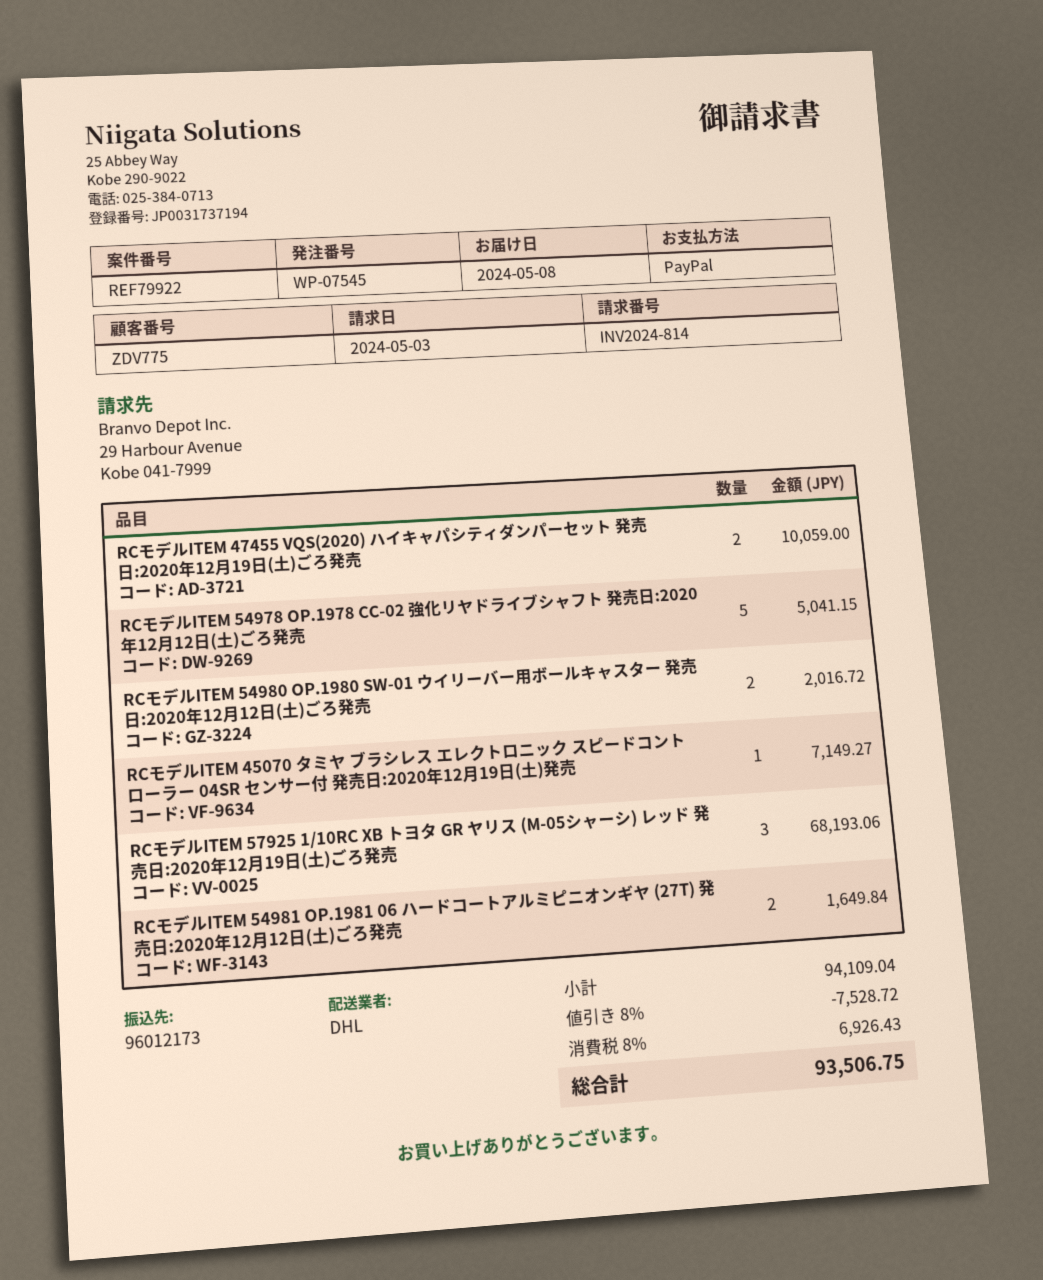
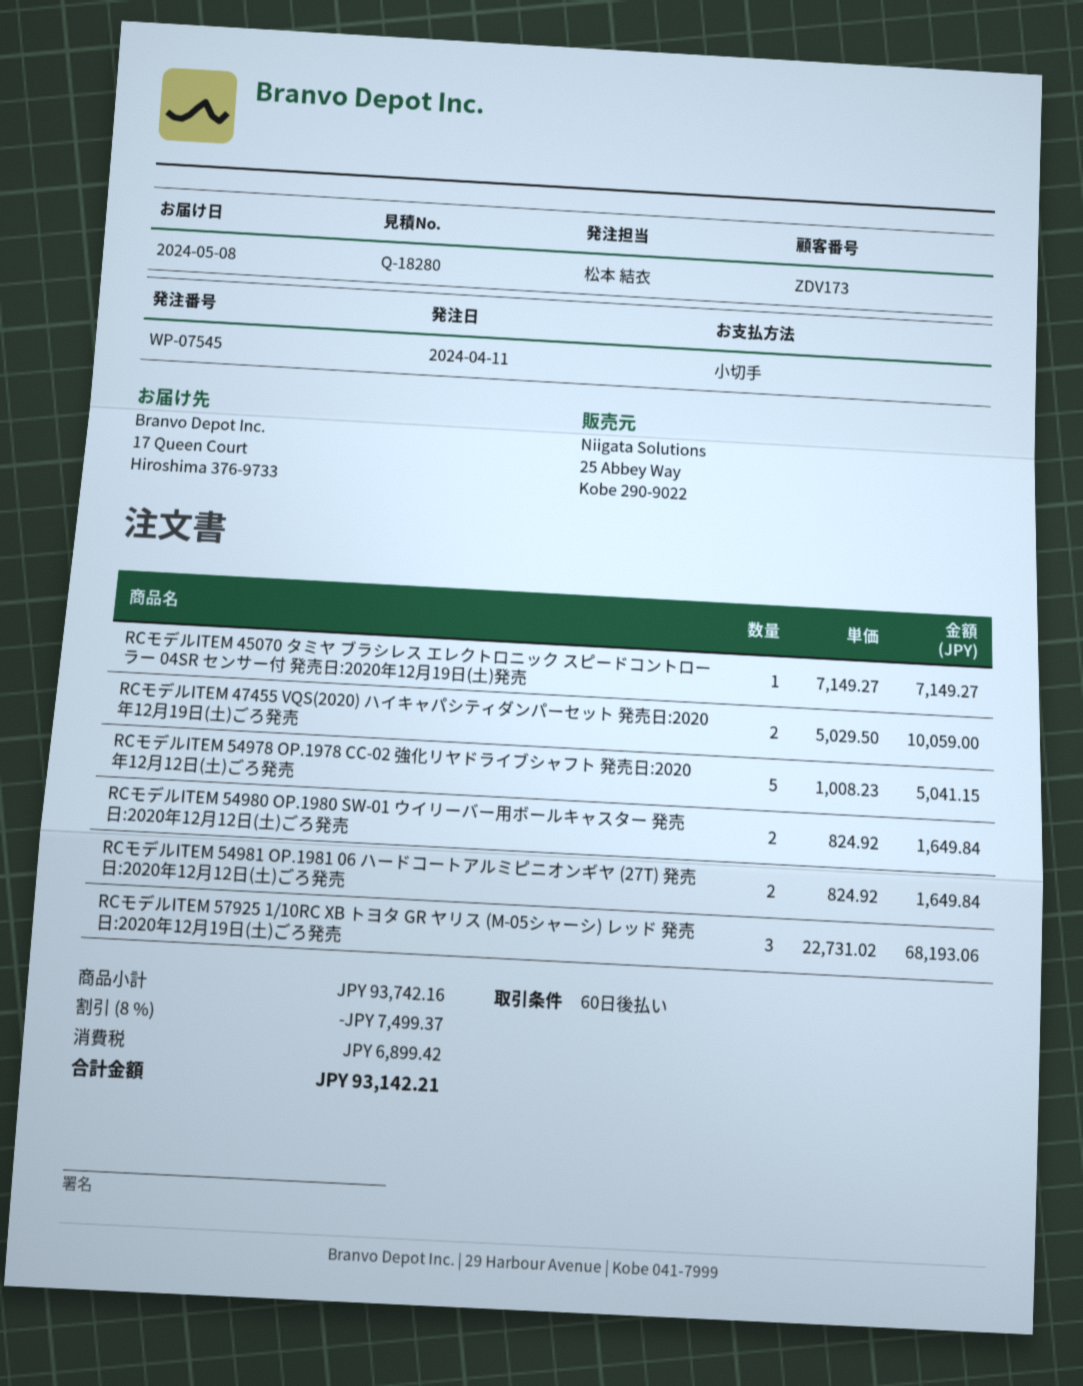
customer number: ZDV775 -> ZDV173
payment method: PayPal -> cheque
RCモデルITEM 54980 OP.1980 SW-01 ウイリーバー用ボールキャスター 発売日:2020年12月12日(土)ごろ発売: 2 for 2016.72 -> 2 for 1649.84
subtotal: 94109.04 -> 93742.16
discount: 8% = 7528.72 -> 8% = 7499.37
tax: 6926.43 -> 6899.42
total: 93506.75 -> 93142.21

